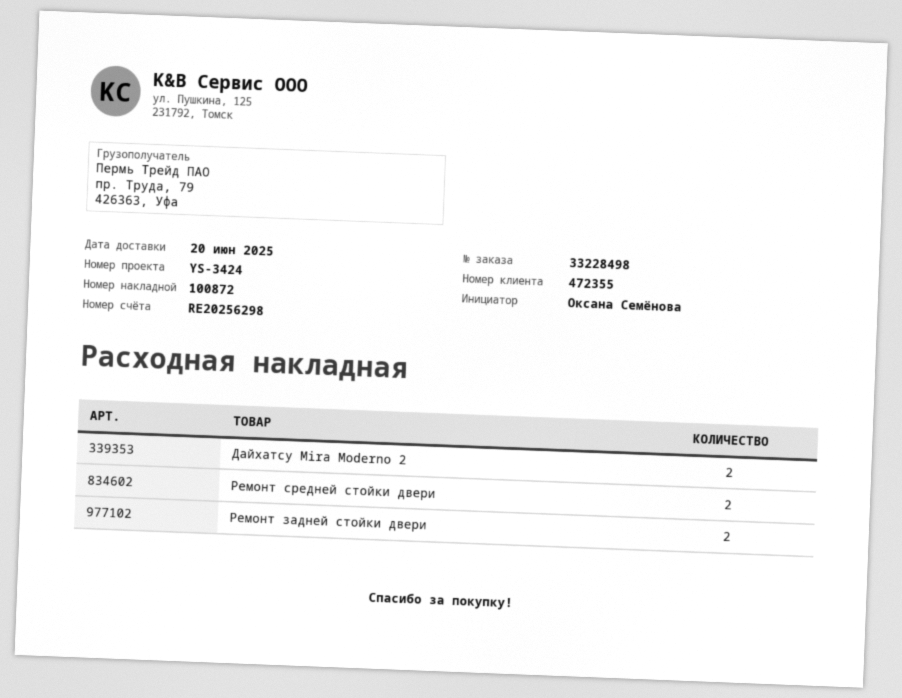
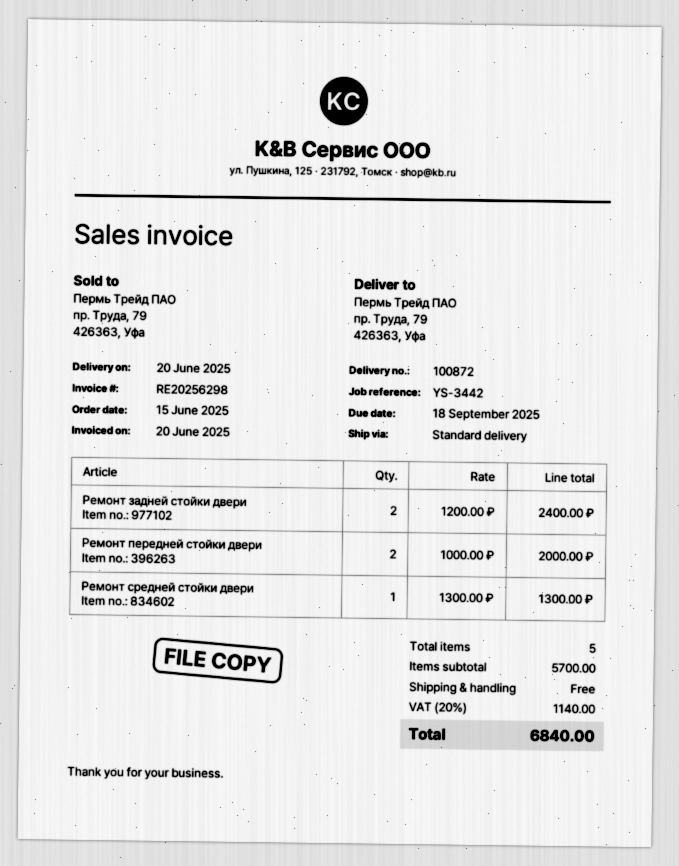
reference: YS-3424 -> YS-3442
Дайхатсу Mira Moderno 2: 2 -> none
Ремонт средней стойки двери: 2 -> 1
Ремонт передней стойки двери: none -> 2

